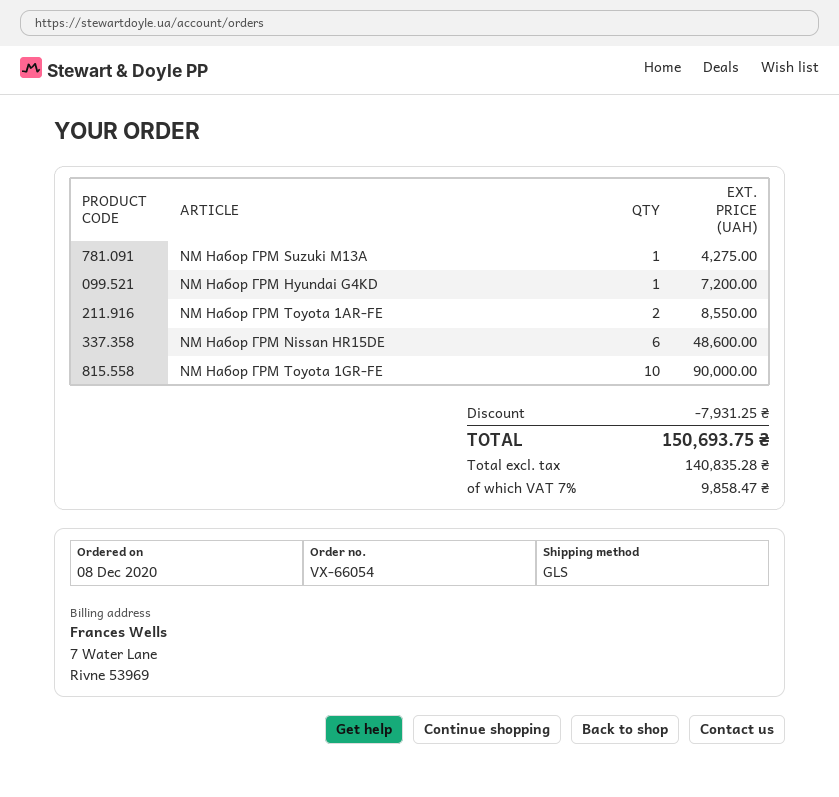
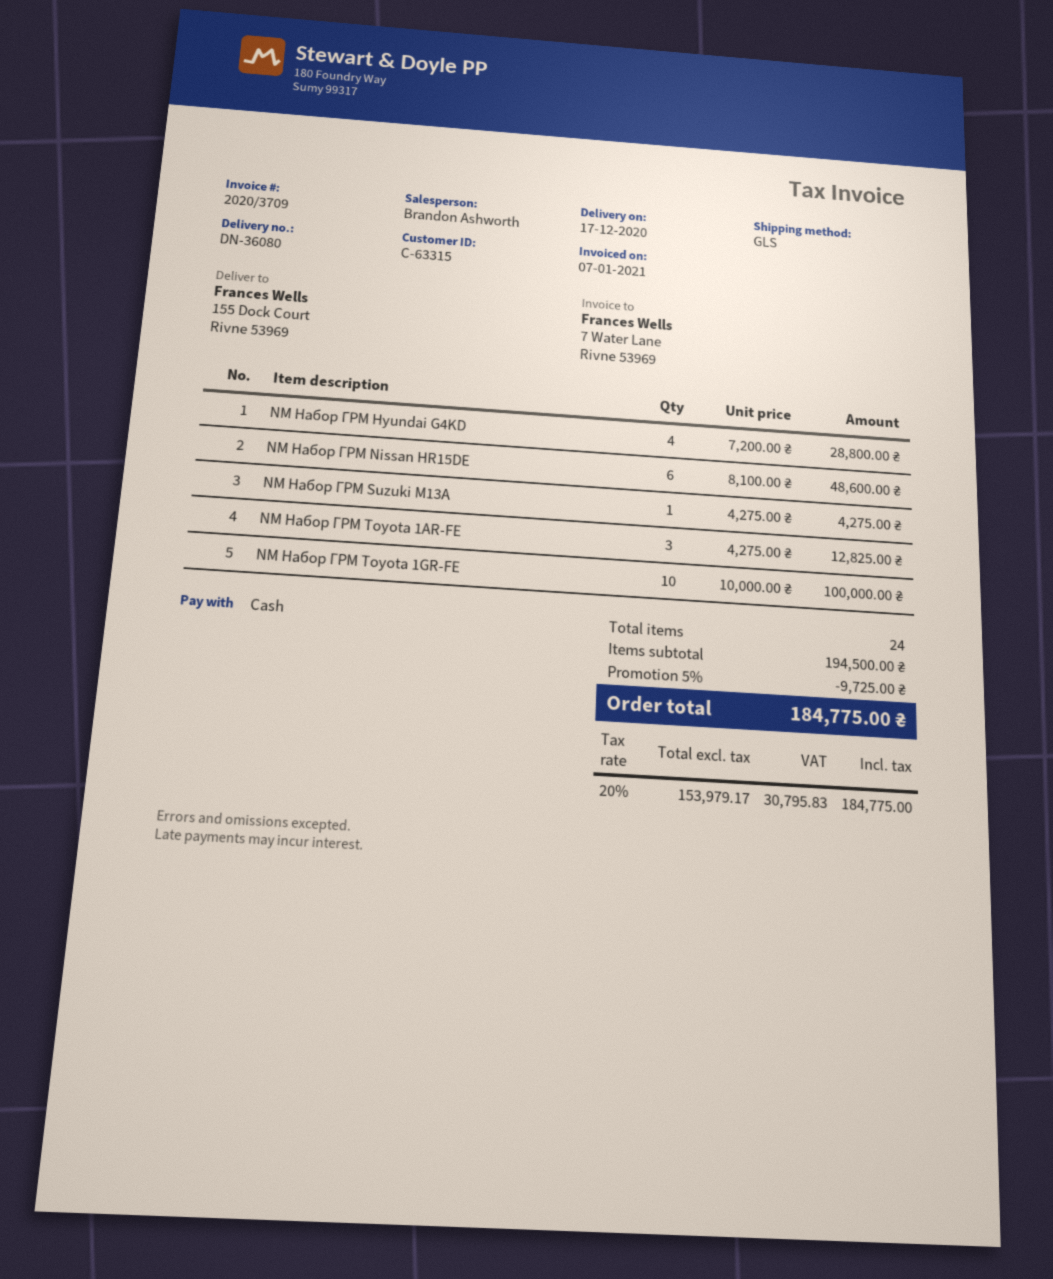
NM Набор ГРМ Hyundai G4KD: 1 for 7200.00 -> 4 for 28800.00
NM Набор ГРМ Toyota 1AR-FE: 2 for 8550.00 -> 3 for 12825.00
NM Набор ГРМ Toyota 1GR-FE: 10 for 90000.00 -> 10 for 100000.00
discount: 7931.25 -> 9725.00
net: 140835.28 -> 153979.17
tax: 7% = 9858.47 -> 20% = 30795.83
total: 150693.75 -> 184775.00

